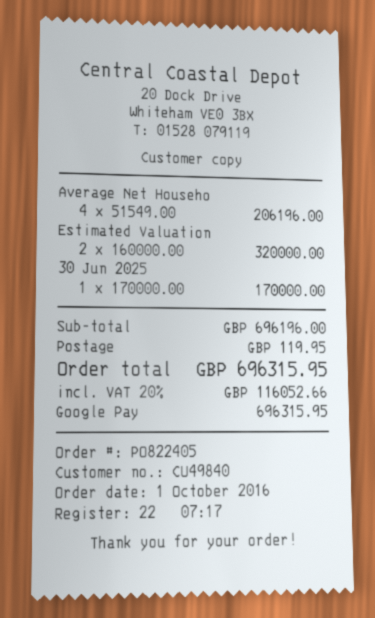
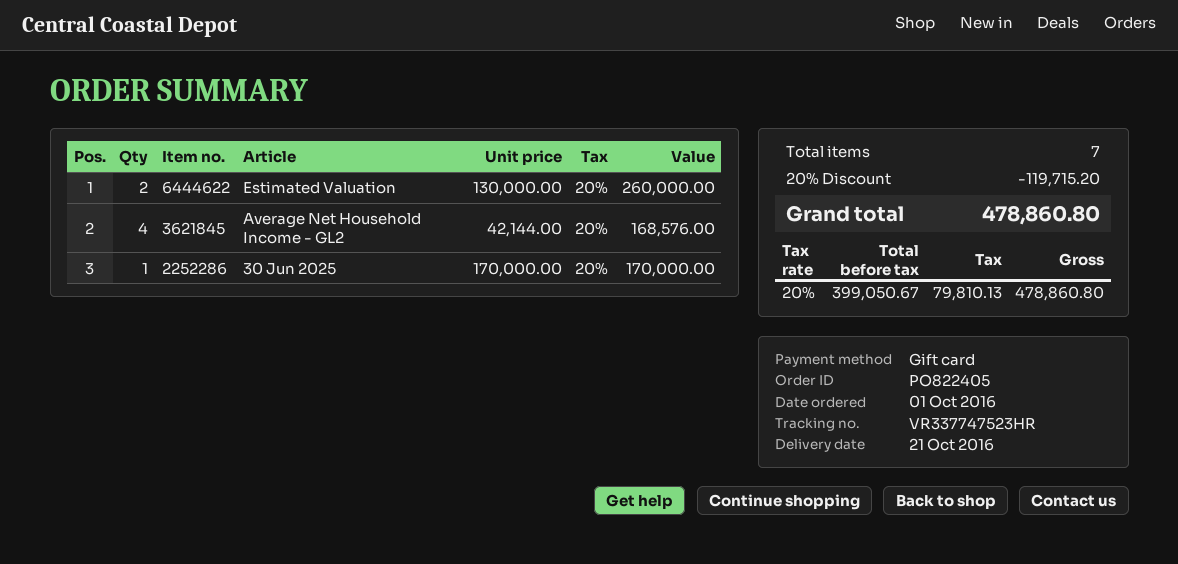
payment method: Google Pay -> gift card
Average Net Househo: 4 x 51549.00 = 206196.00 -> 4 x 42144.00 = 168576.00
Estimated Valuation: 2 x 160000.00 = 320000.00 -> 2 x 130000.00 = 260000.00
discount: none -> 20% = 119715.20
shipping: 119.95 -> none
tax: 20% = 116052.66 -> 20% = 79810.13
total: 696315.95 -> 478860.80

